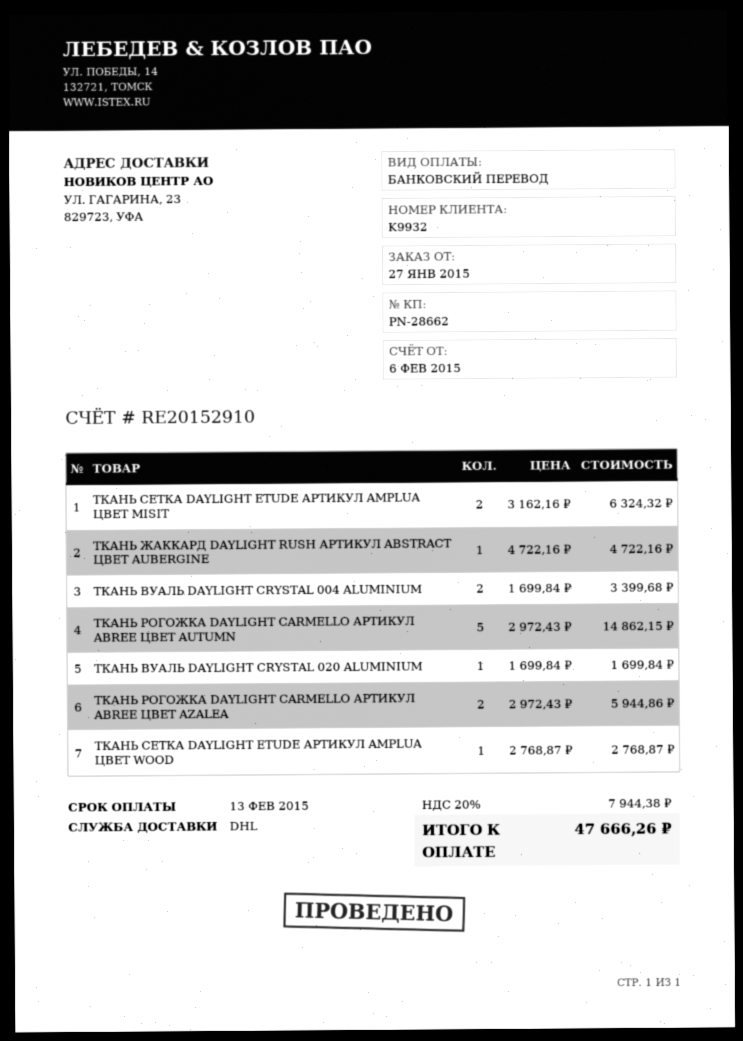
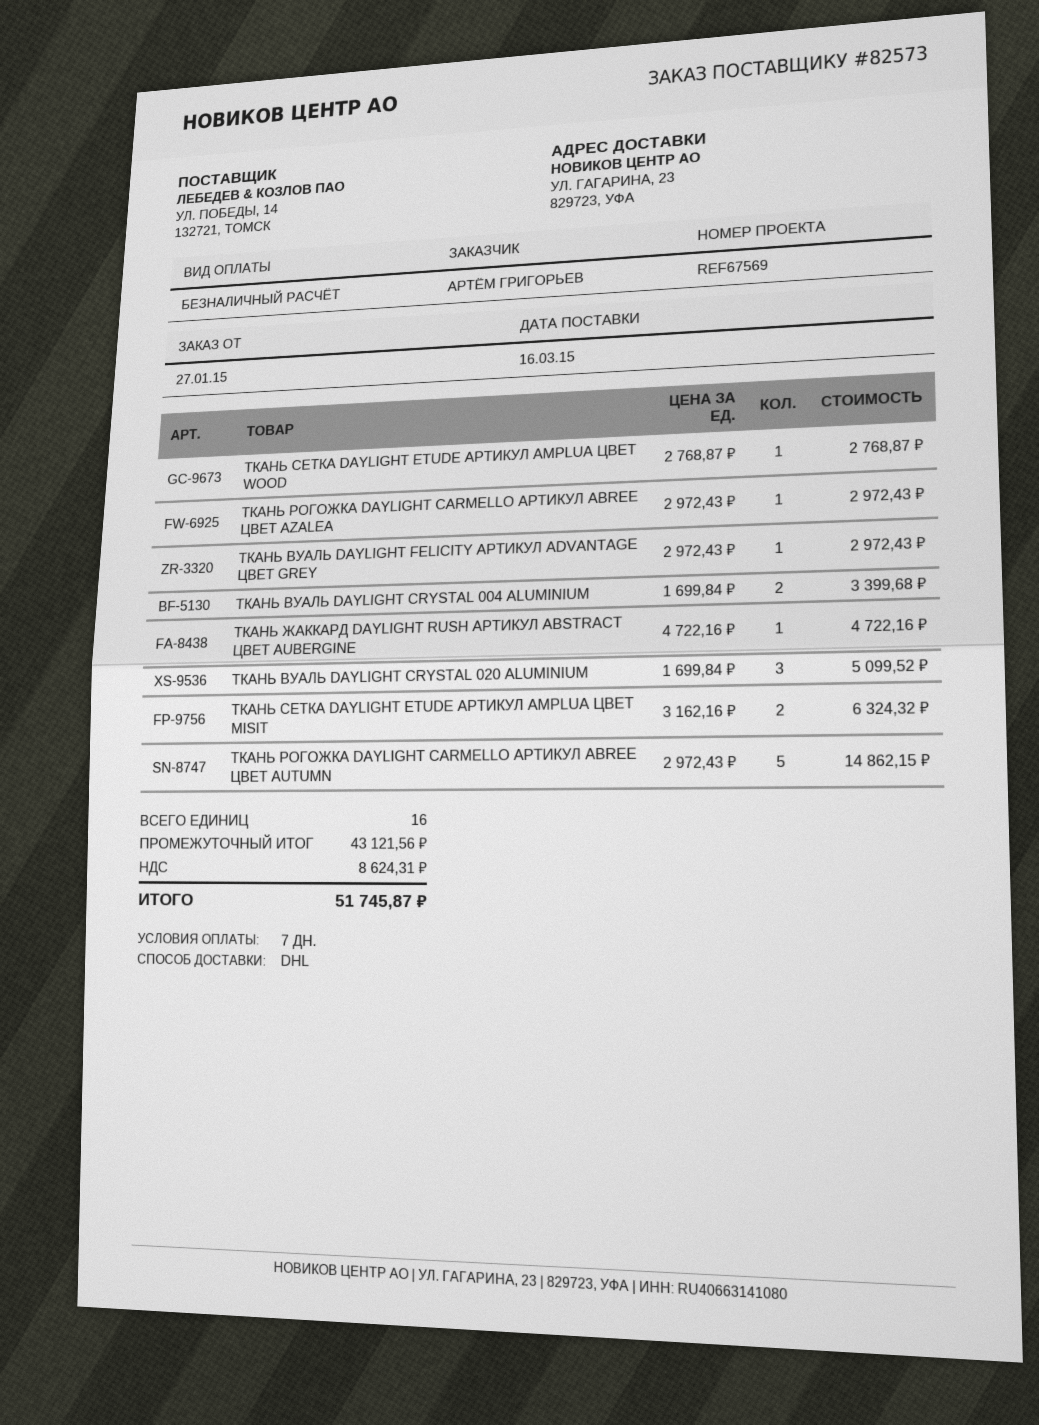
ТКАНЬ ВУАЛЬ DAYLIGHT CRYSTAL 020 ALUMINIUM: 1 x 1699.84 = 1699.84 -> 3 x 1699.84 = 5099.52
ТКАНЬ РОГОЖКА DAYLIGHT CARMELLO АРТИКУЛ ABREE ЦВЕТ AZALEA: 2 x 2972.43 = 5944.86 -> 1 x 2972.43 = 2972.43
ТКАНЬ ВУАЛЬ DAYLIGHT FELICITY АРТИКУЛ ADVANTAGE ЦВЕТ GREY: none -> 1 x 2972.43 = 2972.43
tax: 7944.38 -> 8624.31
total: 47666.26 -> 51745.87

